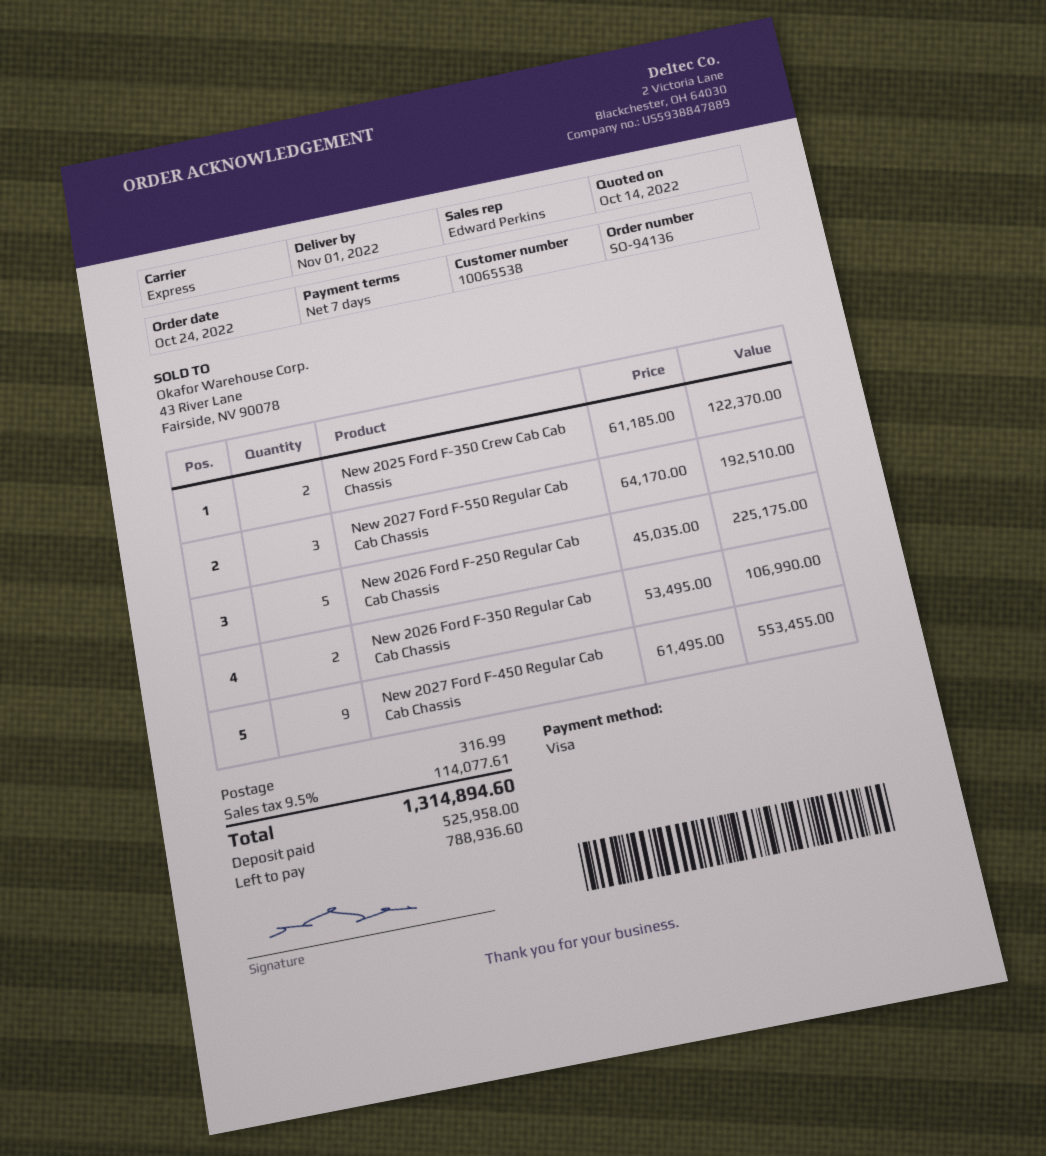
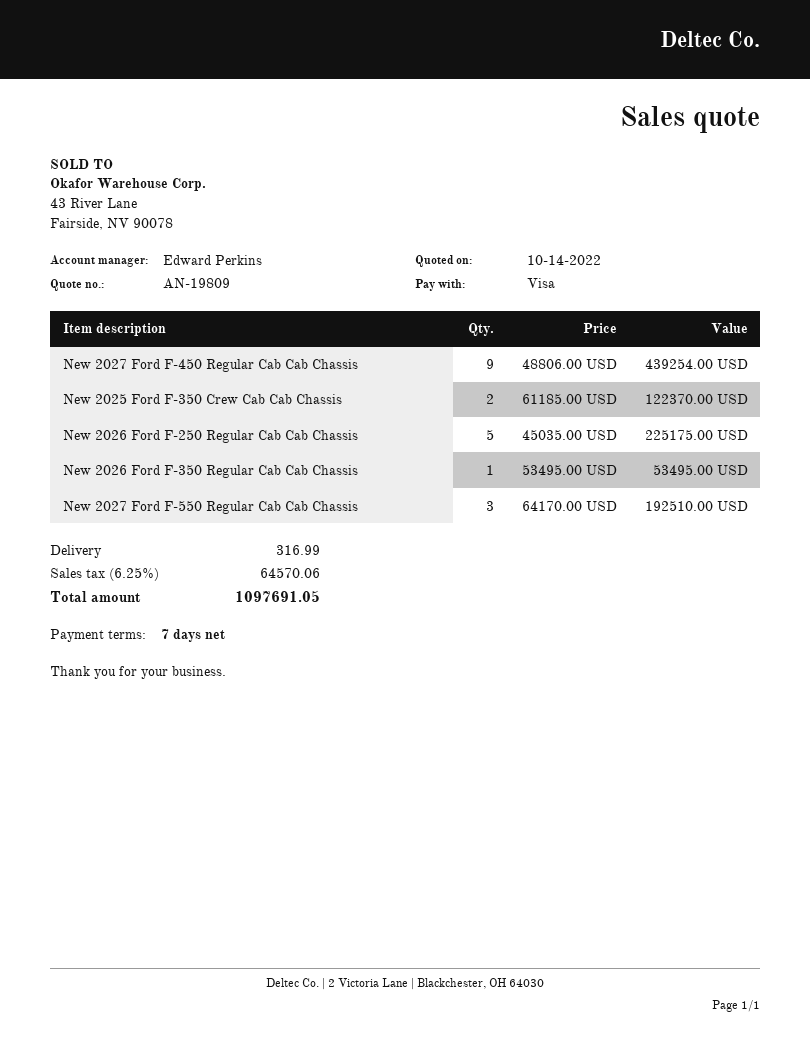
New 2026 Ford F-350 Regular Cab Cab Chassis: 2 x 53495.00 = 106990.00 -> 1 x 53495.00 = 53495.00
New 2027 Ford F-450 Regular Cab Cab Chassis: 9 x 61495.00 = 553455.00 -> 9 x 48806.00 = 439254.00
tax: 9.5% = 114077.61 -> 6.25% = 64570.06
total: 1314894.60 -> 1097691.05

